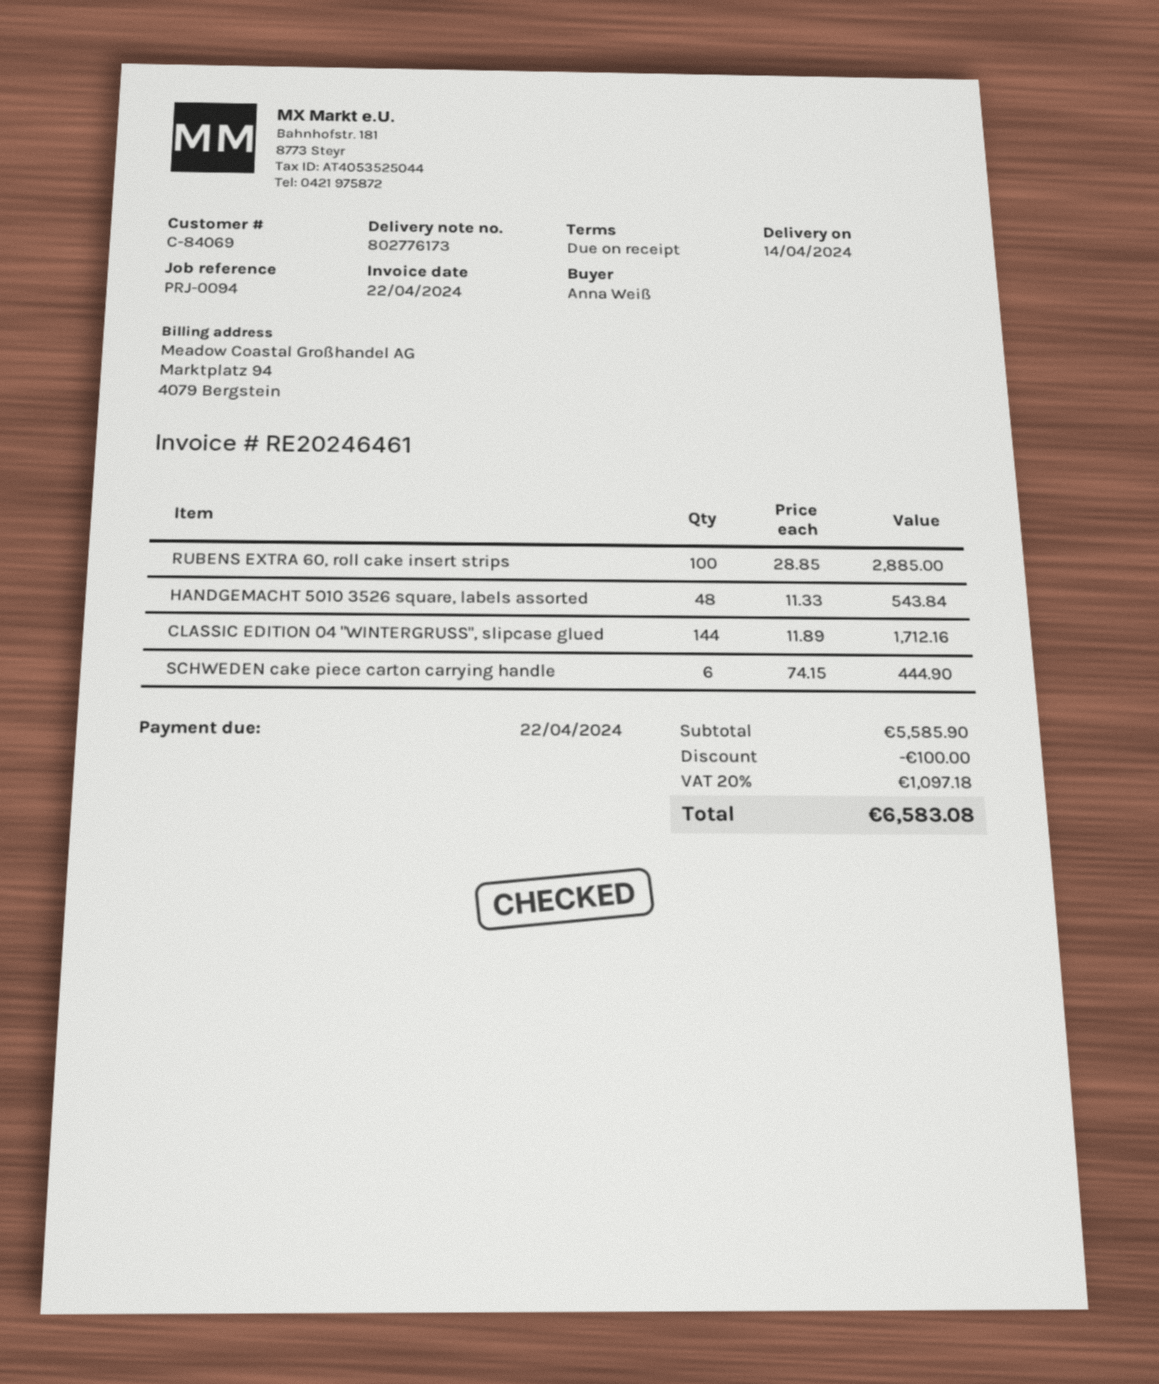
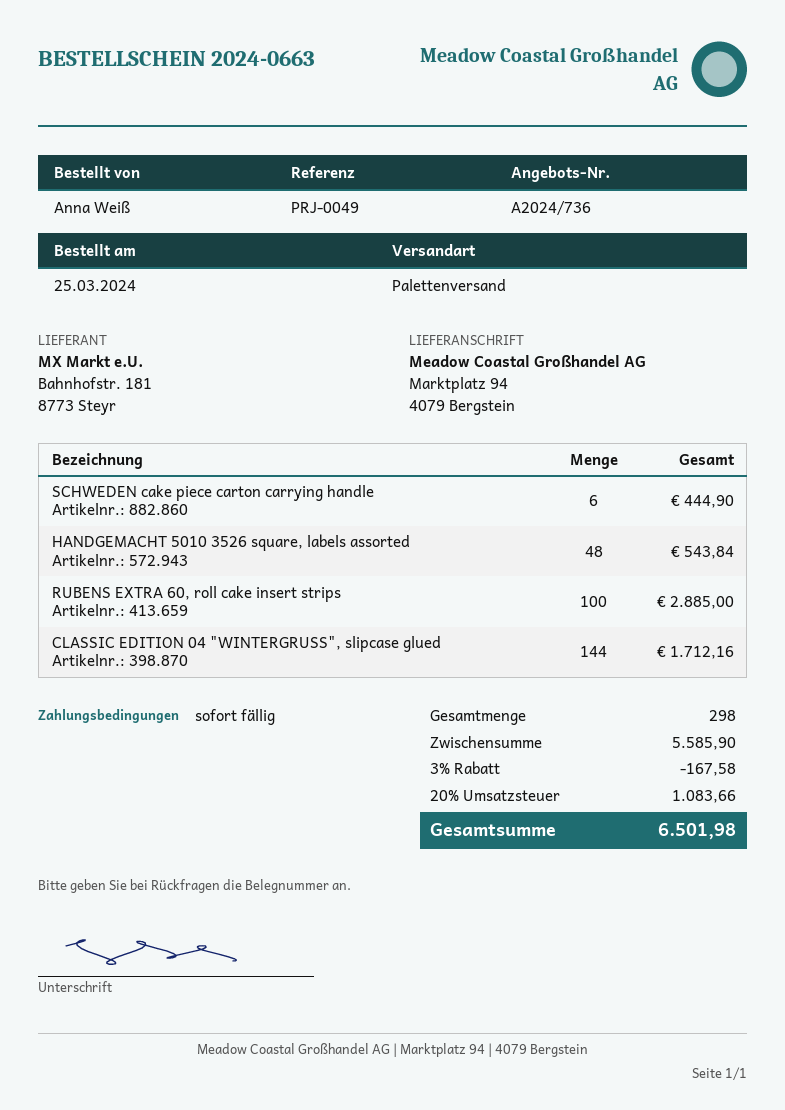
reference: PRJ-0094 -> PRJ-0049
discount: 100.00 -> 167.58
tax: 20% = 1097.18 -> 20% = 1083.66
total: 6583.08 -> 6501.98

